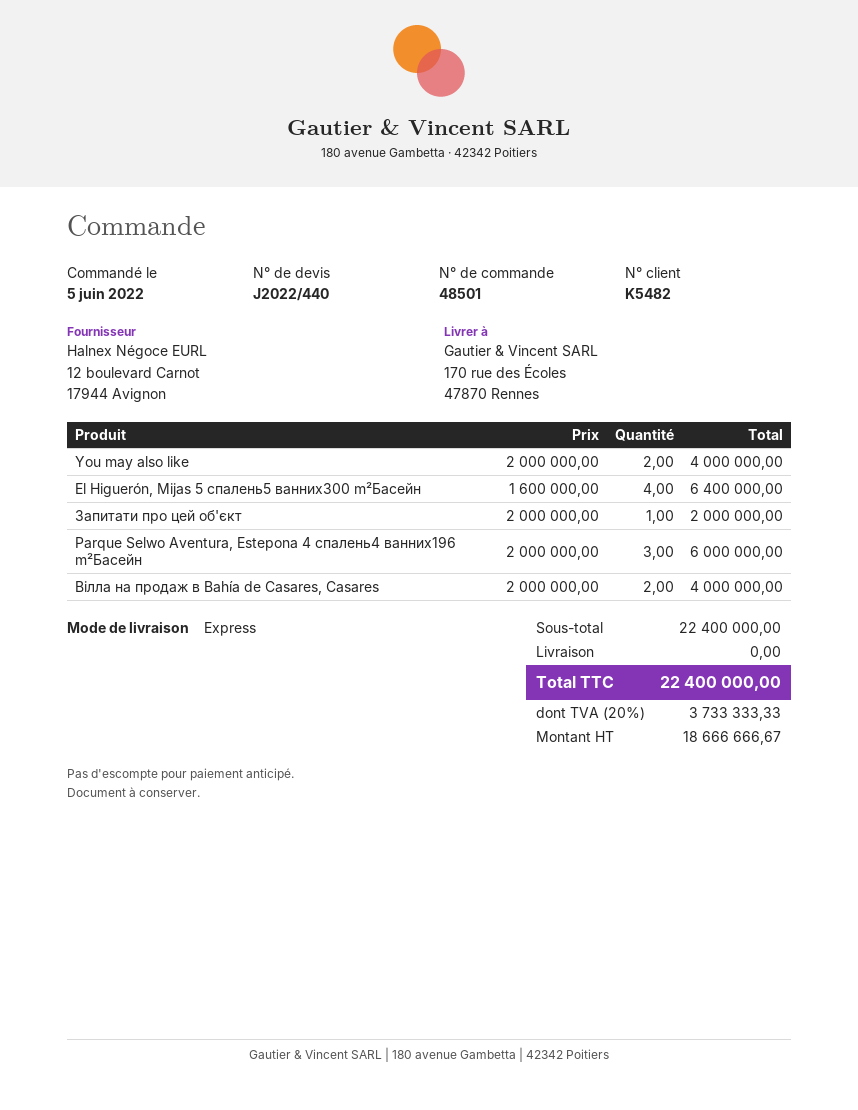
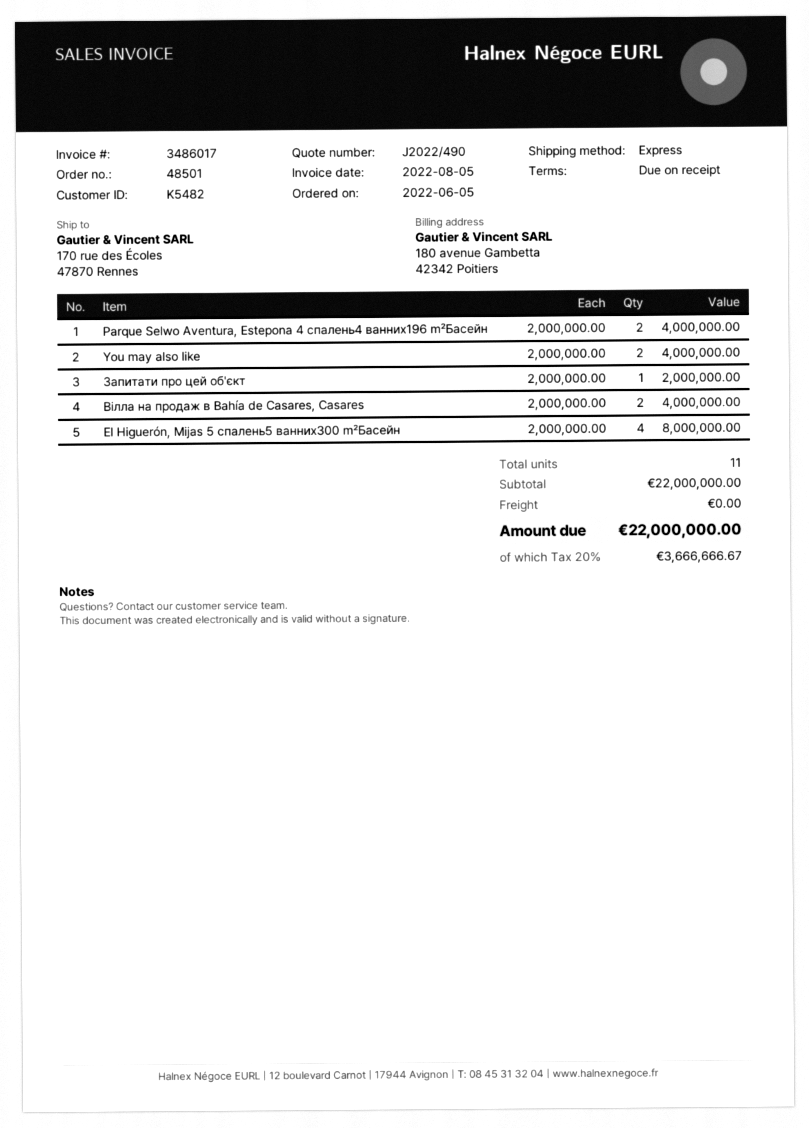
quote number: J2022/440 -> J2022/490
El Higuerón, Mijas 5 спалень5 ванних300 m²Басейн: 4 x 1600000.00 = 6400000.00 -> 4 x 2000000.00 = 8000000.00
Parque Selwo Aventura, Estepona 4 спалень4 ванних196 m²Басейн: 3 x 2000000.00 = 6000000.00 -> 2 x 2000000.00 = 4000000.00
subtotal: 22400000.00 -> 22000000.00
tax: 20% = 3733333.33 -> 20% = 3666666.67
total: 22400000.00 -> 22000000.00

